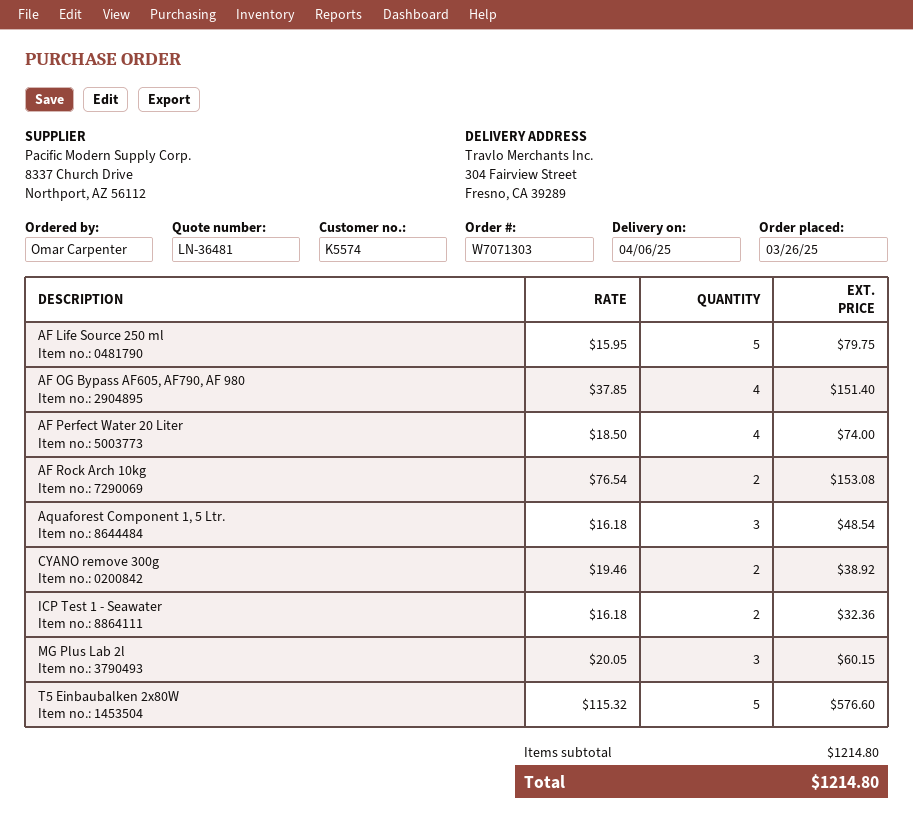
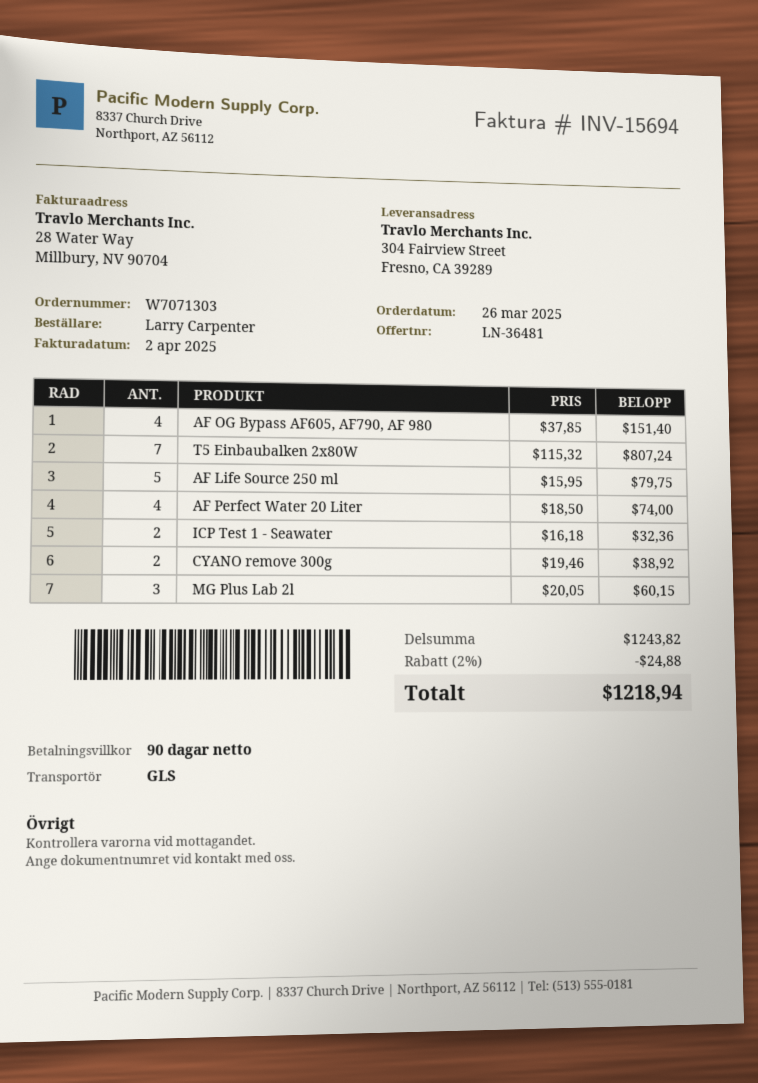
ordered by: Omar Carpenter -> Larry Carpenter
AF Rock Arch 10kg: 2 x 76.54 = 153.08 -> none
Aquaforest Component 1, 5 Ltr.: 3 x 16.18 = 48.54 -> none
T5 Einbaubalken 2x80W: 5 x 115.32 = 576.60 -> 7 x 115.32 = 807.24
subtotal: 1214.80 -> 1243.82
discount: none -> 2% = 24.88
total: 1214.80 -> 1218.94

